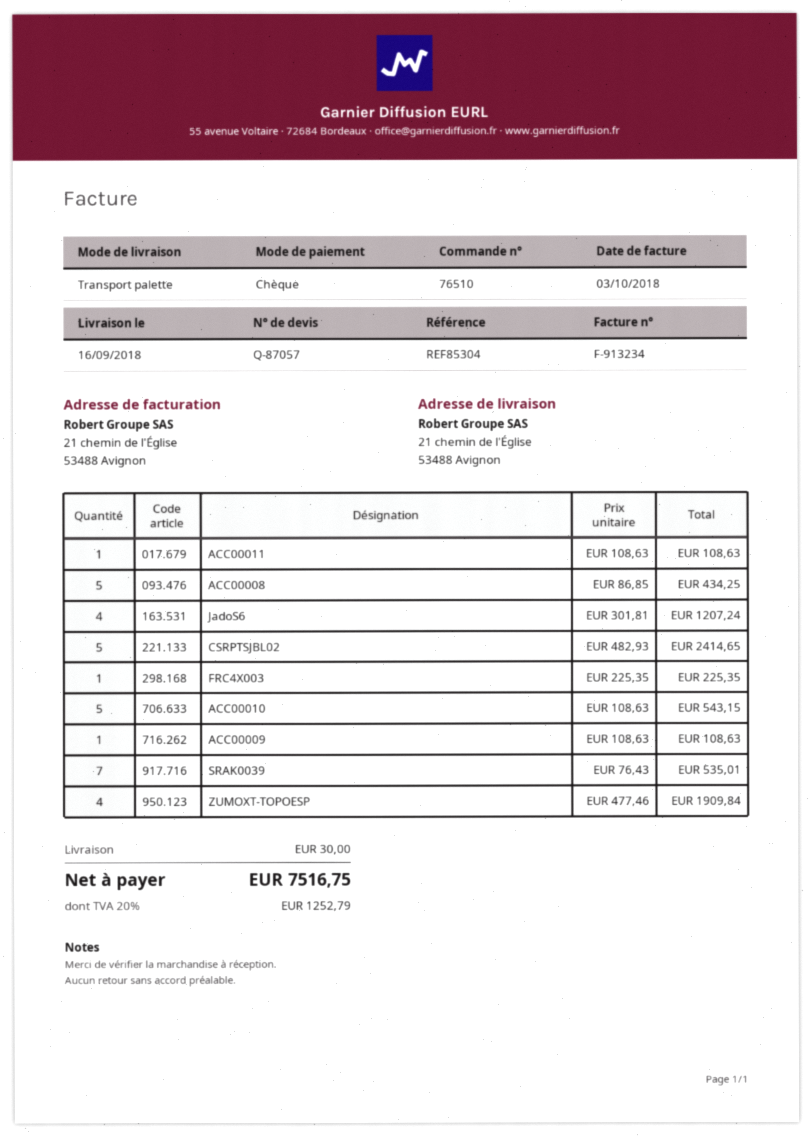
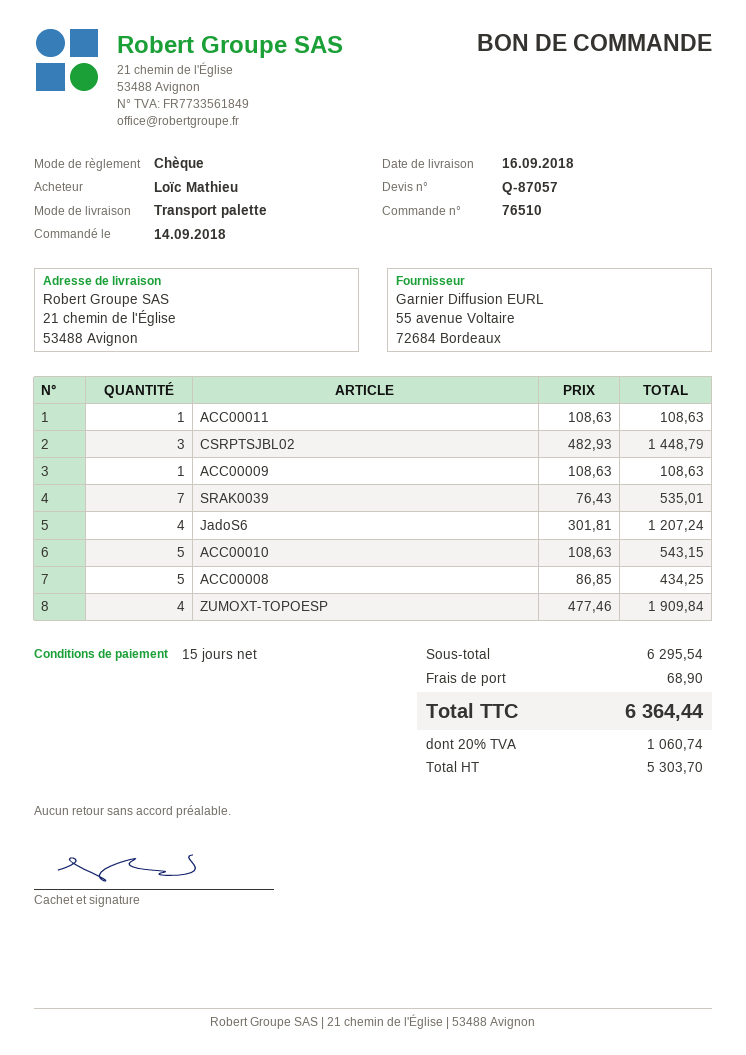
CSRPTSJBL02: 5 x 482.93 = 2414.65 -> 3 x 482.93 = 1448.79
FRC4X003: 1 x 225.35 = 225.35 -> none
shipping: 30.00 -> 68.90
tax: 20% = 1252.79 -> 20% = 1060.74
total: 7516.75 -> 6364.44

